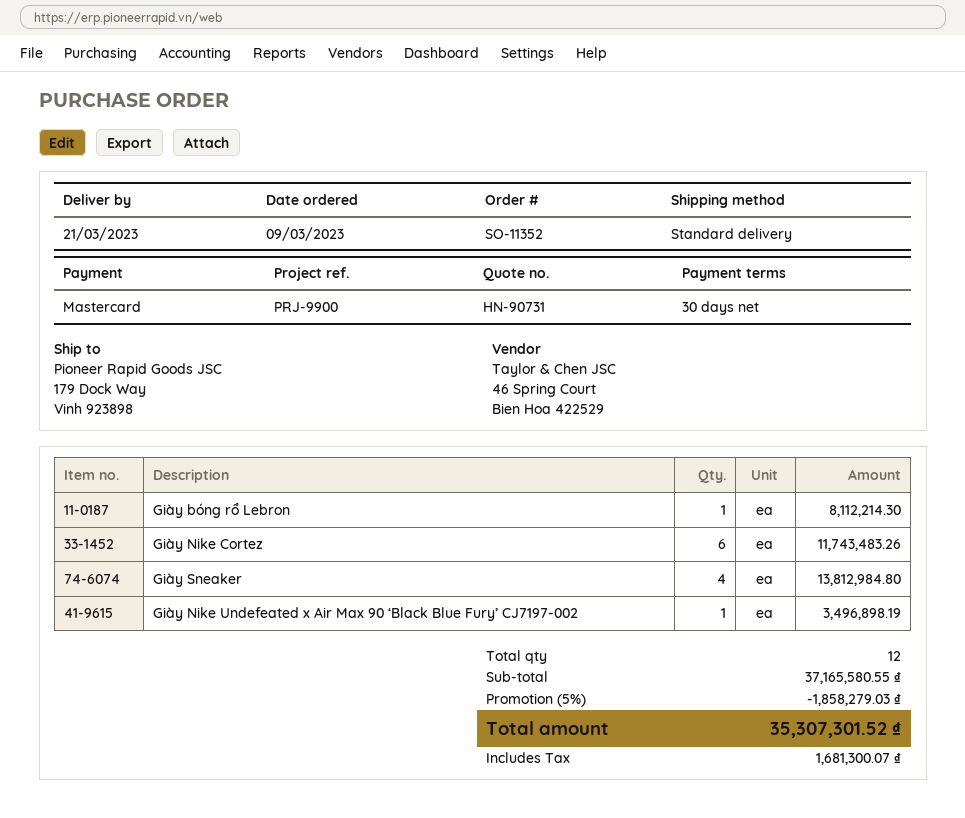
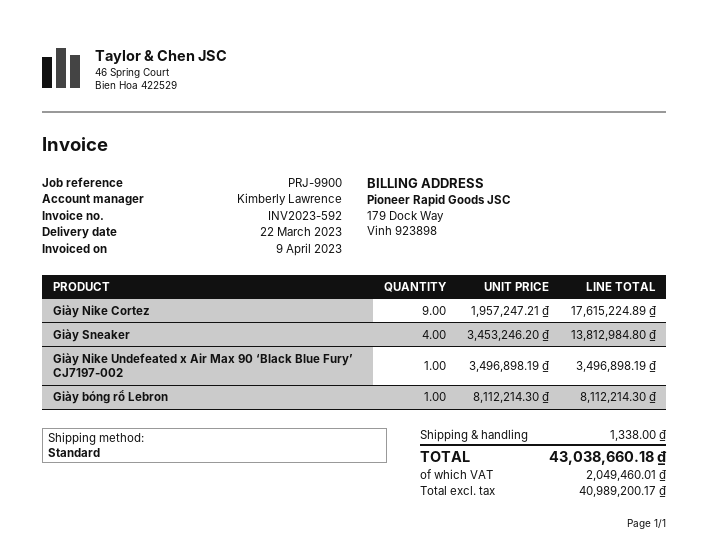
delivery date: 2023-03-21 -> 2023-03-22
Giày Nike Cortez: 6 for 11743483.26 -> 9 for 17615224.89
discount: 5% = 1858279.03 -> none
shipping: none -> 1338.00
tax: 1681300.07 -> 2049460.01
total: 35307301.52 -> 43038660.18

